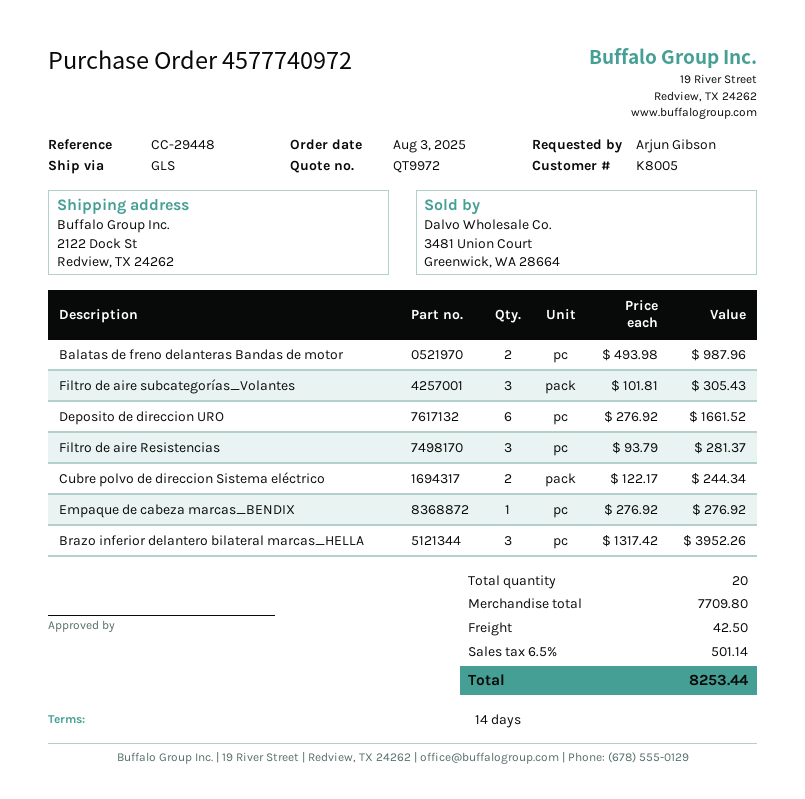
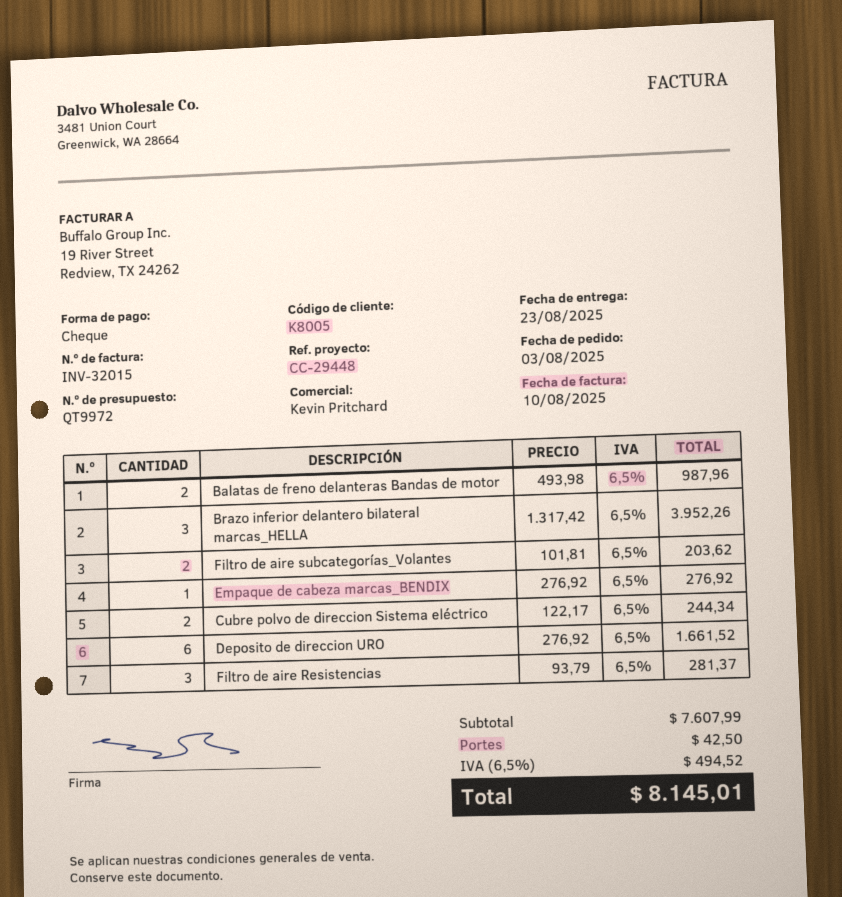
Filtro de aire subcategorías_Volantes: 3 x 101.81 = 305.43 -> 2 x 101.81 = 203.62
subtotal: 7709.80 -> 7607.99
tax: 6.5% = 501.14 -> 6.5% = 494.52
total: 8253.44 -> 8145.01

